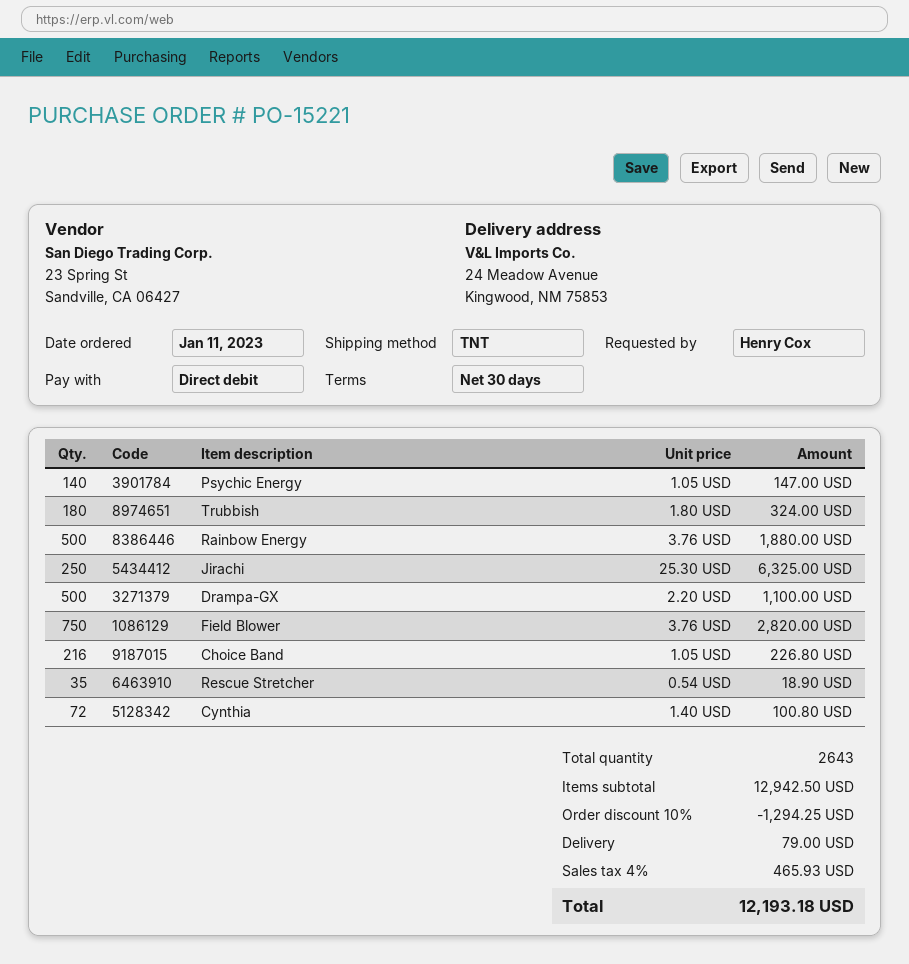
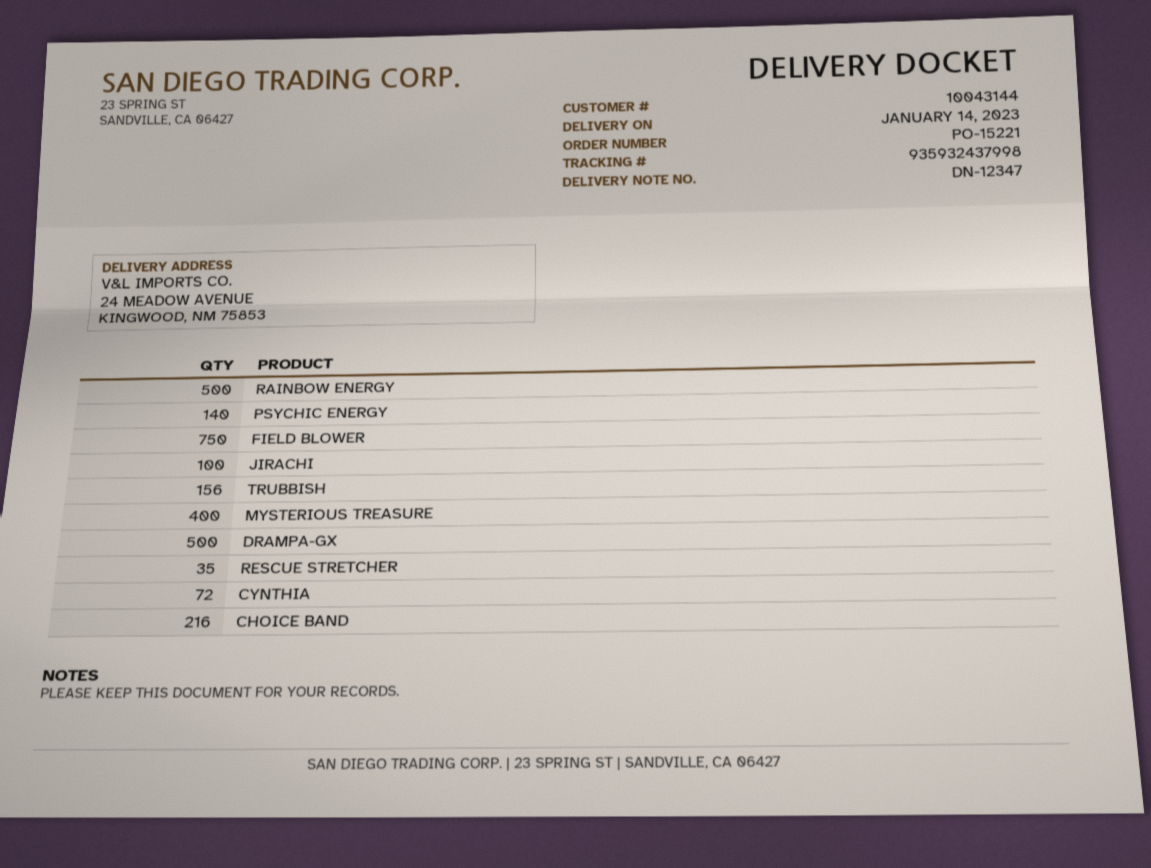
Trubbish: 180 -> 156
Jirachi: 250 -> 100
MYSTERIOUS TREASURE: none -> 400

